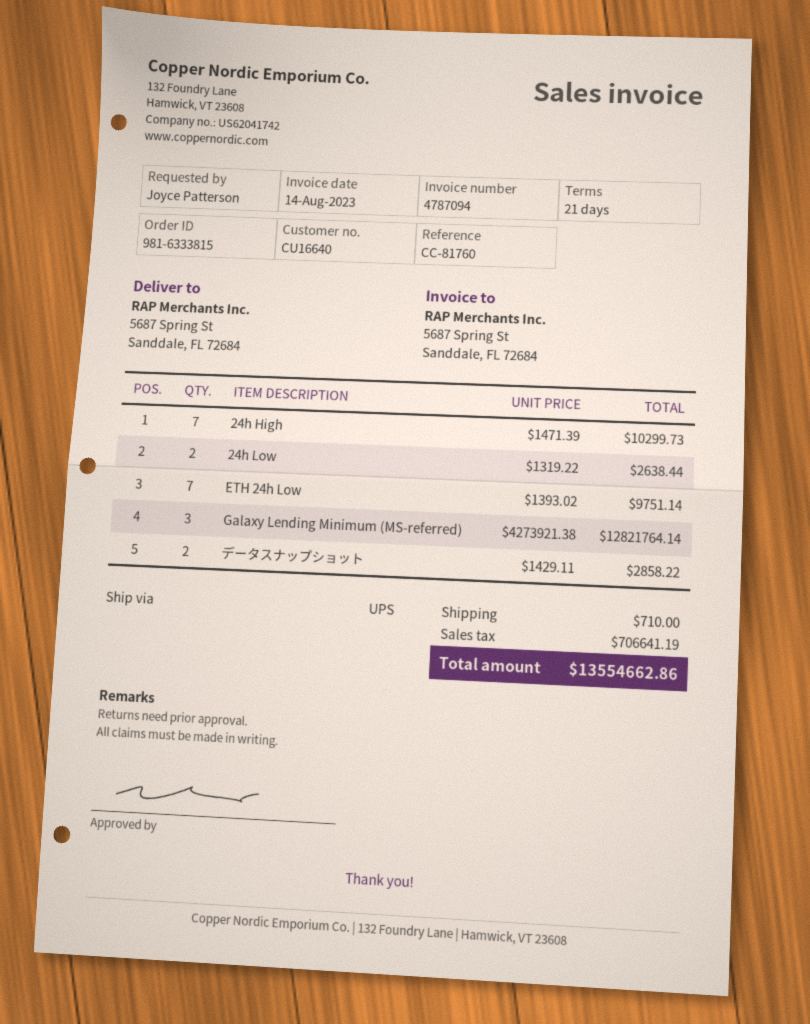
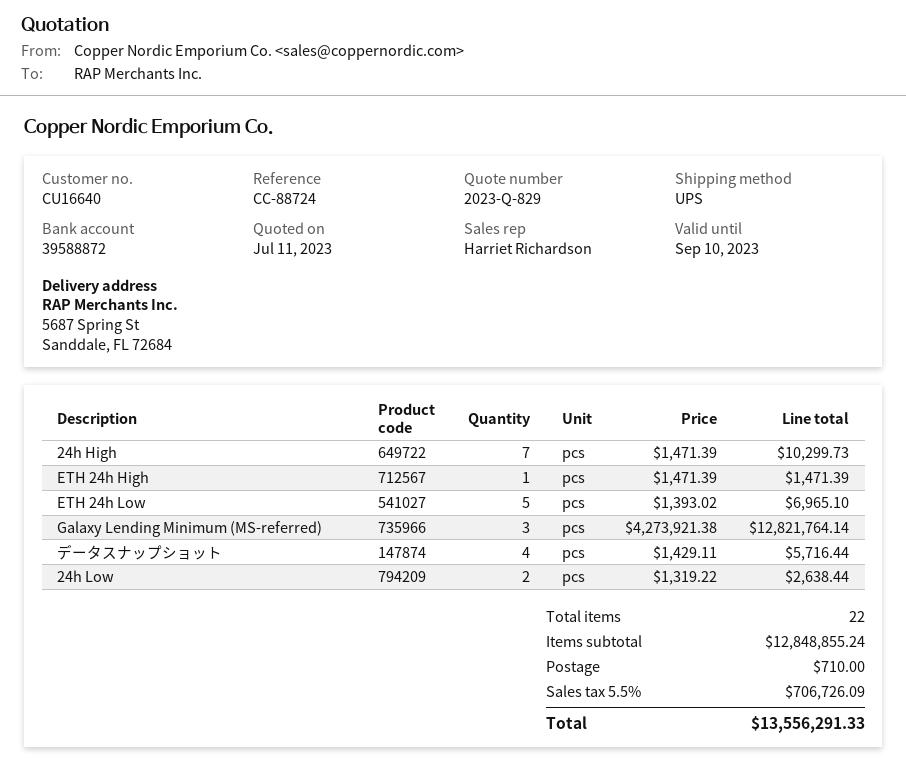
reference: CC-81760 -> CC-88724
ETH 24h Low: 7 x 1393.02 = 9751.14 -> 5 x 1393.02 = 6965.10
データスナップショット: 2 x 1429.11 = 2858.22 -> 4 x 1429.11 = 5716.44
ETH 24h High: none -> 1 x 1471.39 = 1471.39
tax: 706641.19 -> 706726.09
total: 13554662.86 -> 13556291.33

